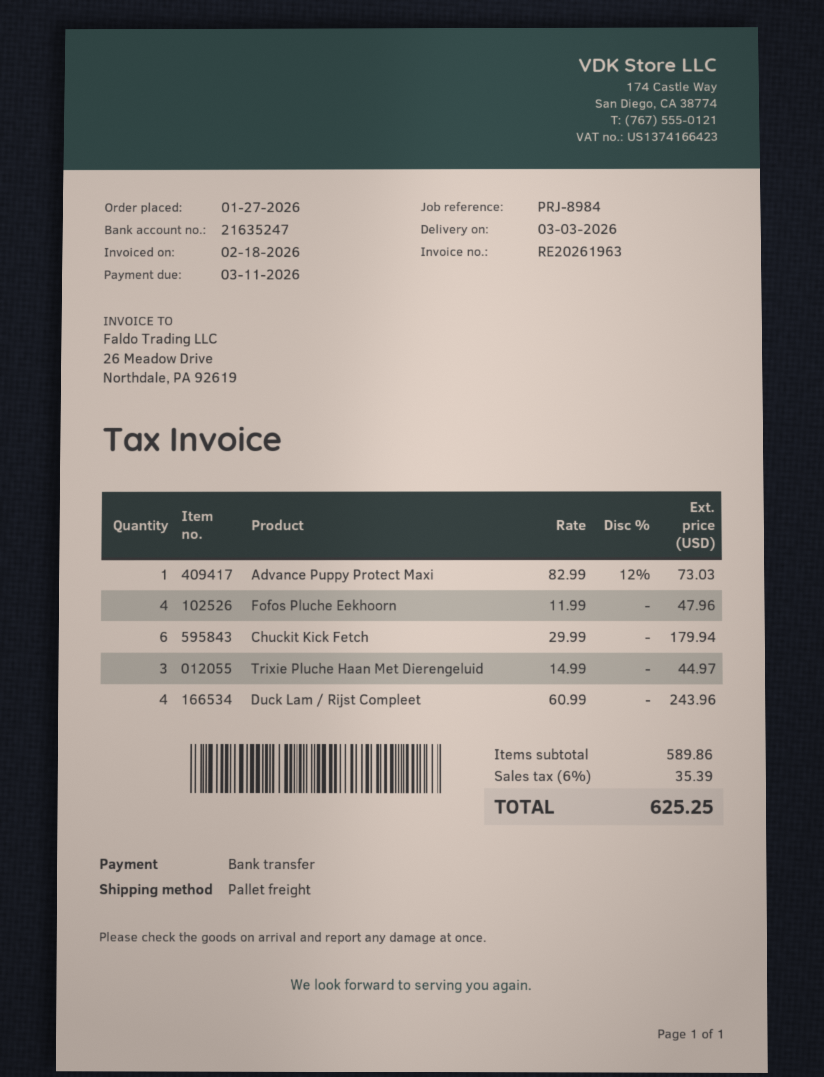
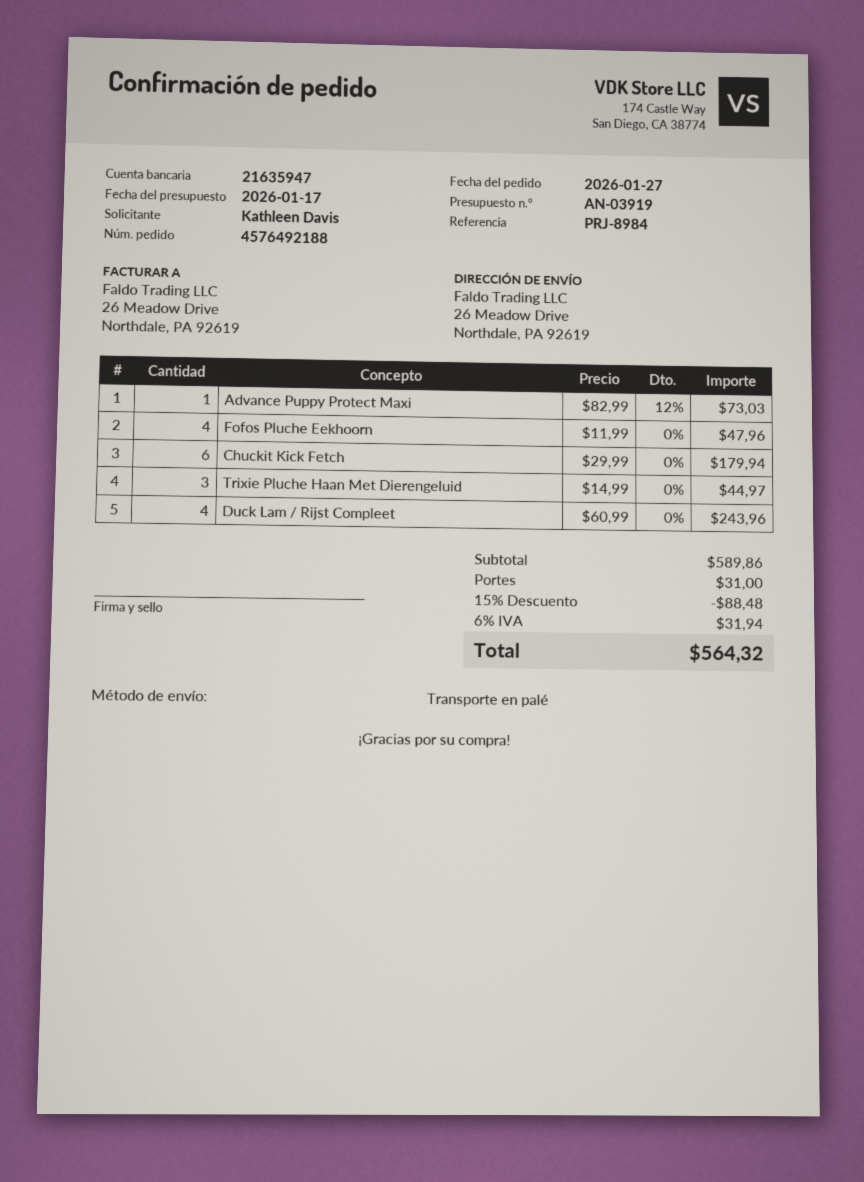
bank account: 21635247 -> 21635947
discount: none -> 15% = 88.48
shipping: none -> 31.00
tax: 6% = 35.39 -> 6% = 31.94
total: 625.25 -> 564.32

